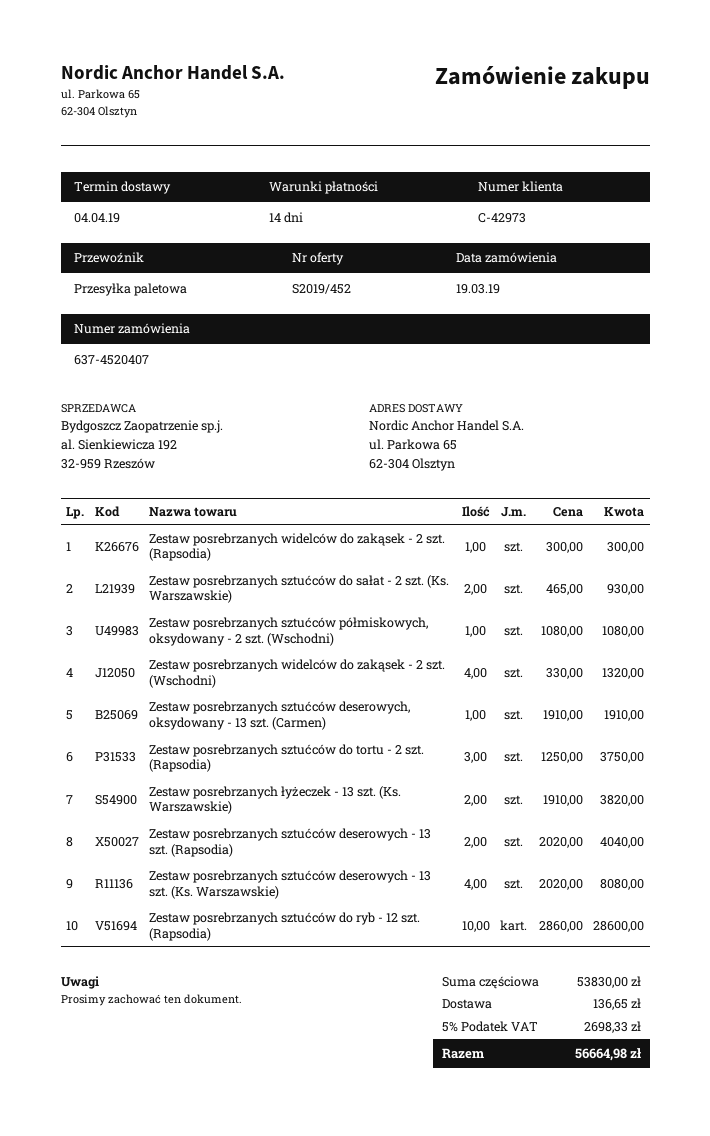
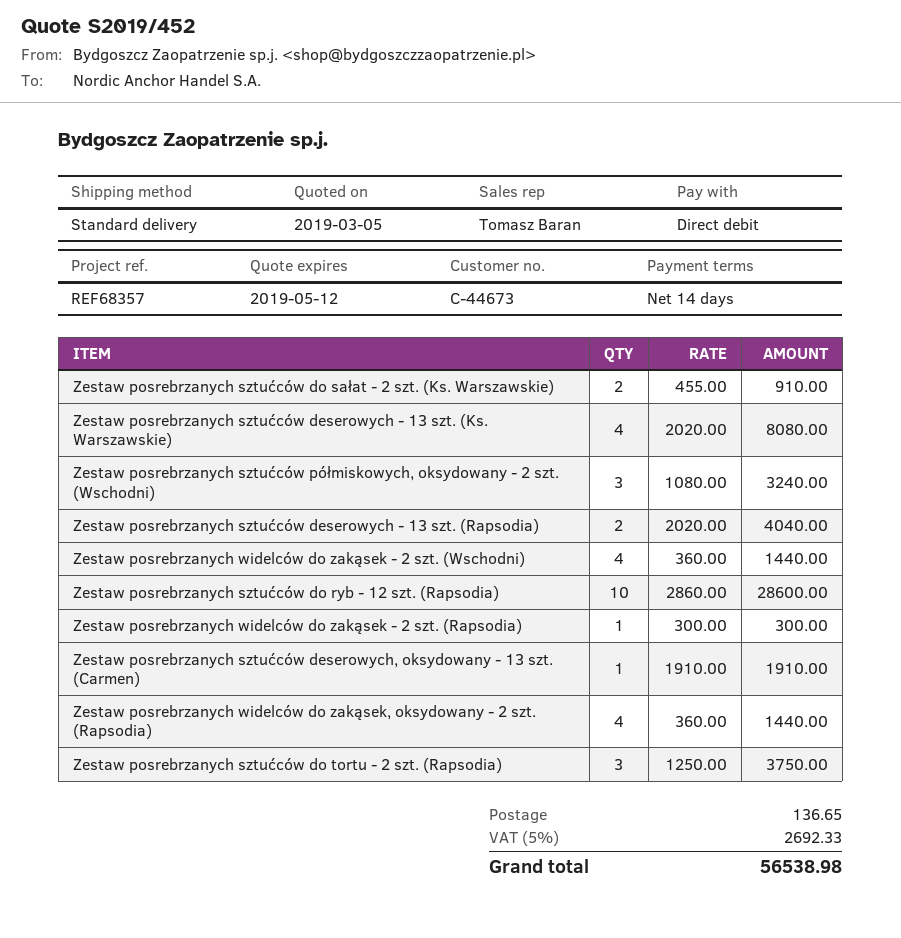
customer number: C-42973 -> C-44673
shipping method: pallet freight -> standard
Zestaw posrebrzanych sztućców do sałat - 2 szt. (Ks. Warszawskie): 2 x 465.00 = 930.00 -> 2 x 455.00 = 910.00
Zestaw posrebrzanych sztućców półmiskowych, oksydowany - 2 szt. (Wschodni): 1 x 1080.00 = 1080.00 -> 3 x 1080.00 = 3240.00
Zestaw posrebrzanych widelców do zakąsek - 2 szt. (Wschodni): 4 x 330.00 = 1320.00 -> 4 x 360.00 = 1440.00
Zestaw posrebrzanych łyżeczek - 13 szt. (Ks. Warszawskie): 2 x 1910.00 = 3820.00 -> none
Zestaw posrebrzanych widelców do zakąsek, oksydowany - 2 szt. (Rapsodia): none -> 4 x 360.00 = 1440.00
tax: 5% = 2698.33 -> 5% = 2692.33
total: 56664.98 -> 56538.98

